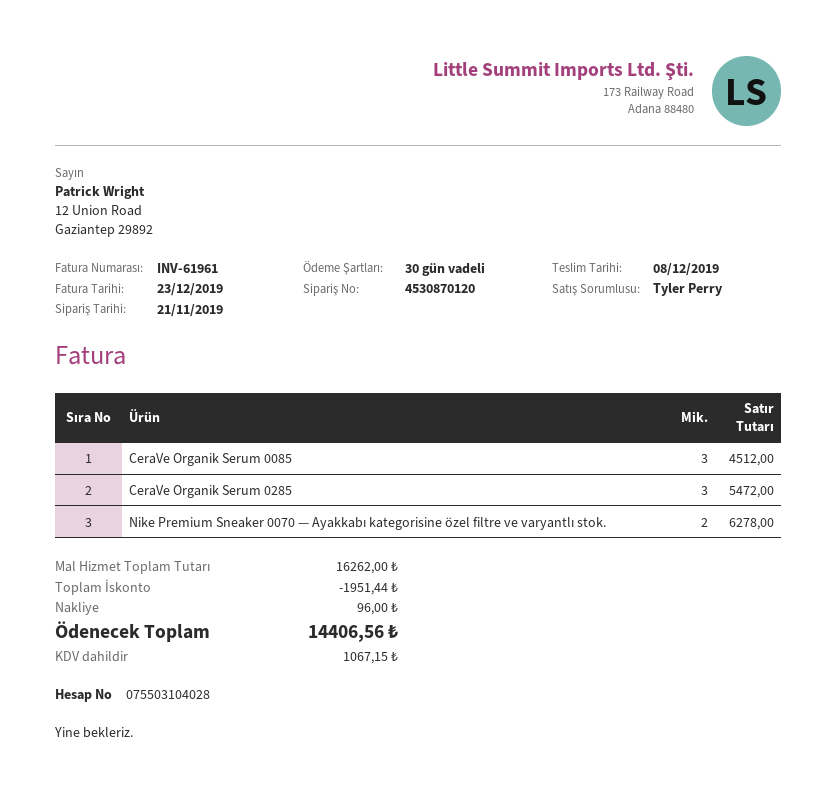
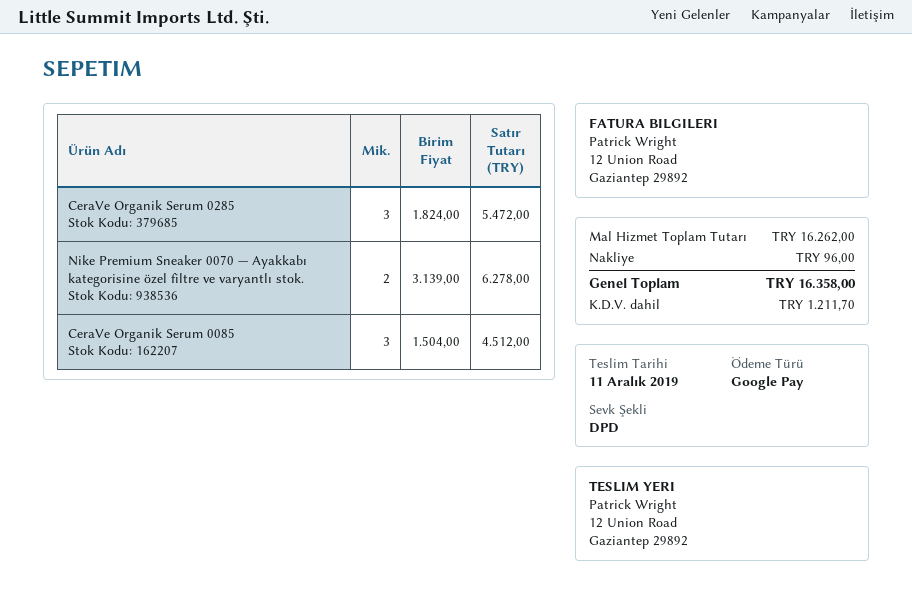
delivery date: 2019-12-08 -> 2019-12-11
discount: 1951.44 -> none
tax: 1067.15 -> 1211.70
total: 14406.56 -> 16358.00

